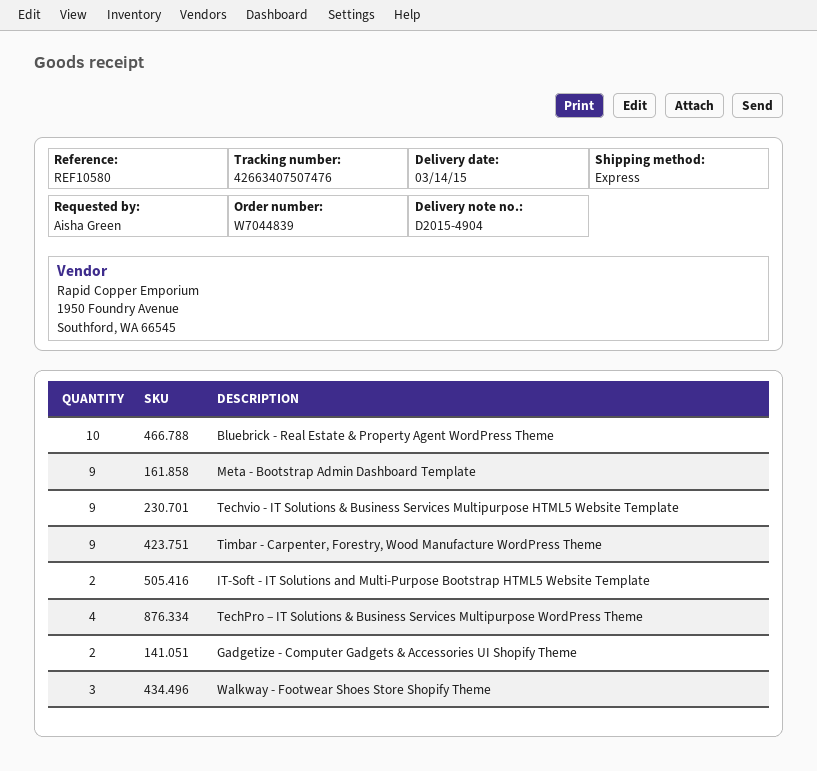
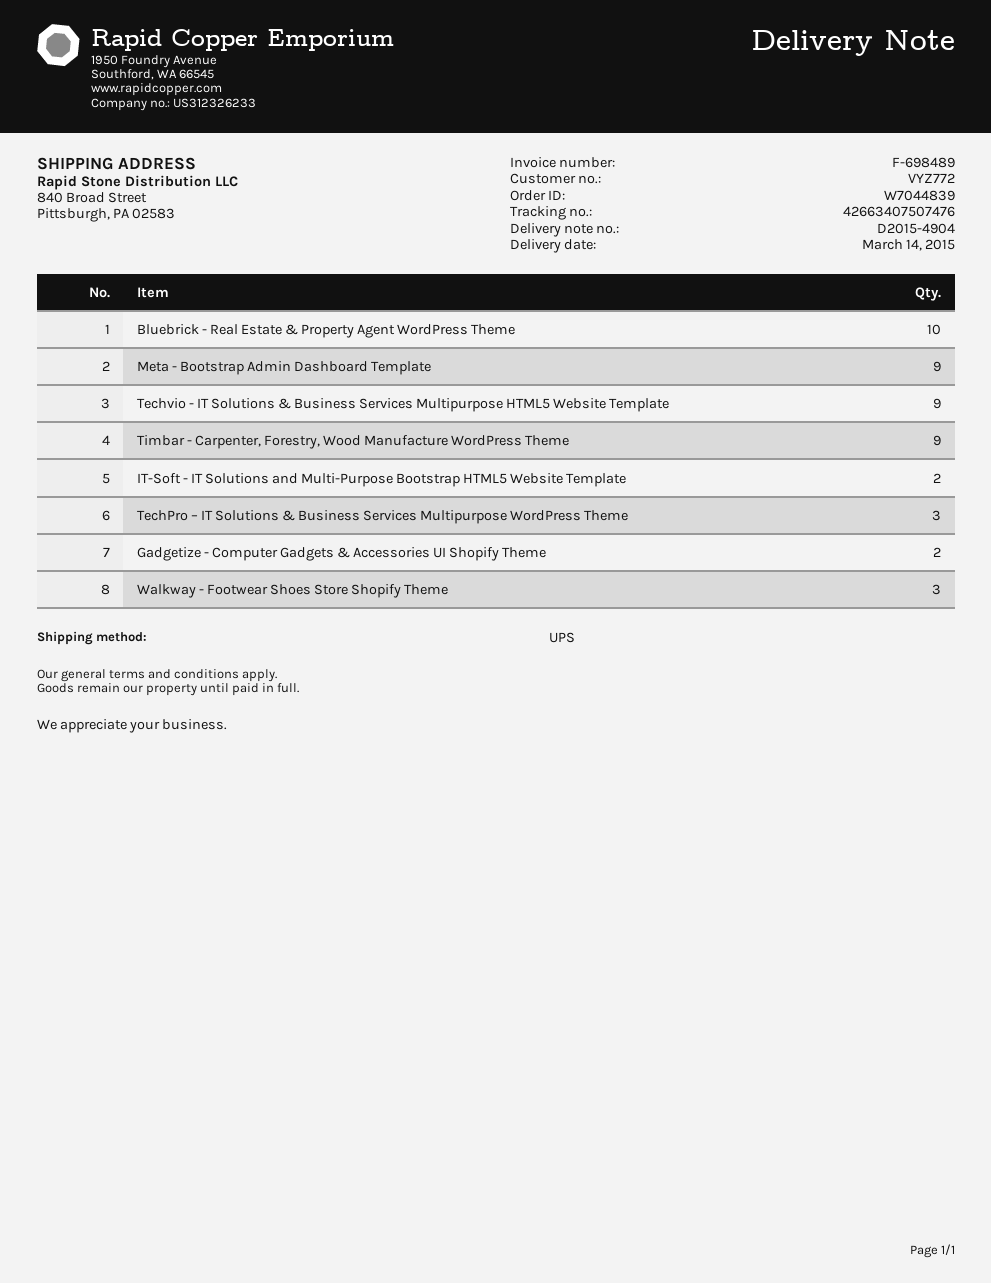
shipping method: express -> UPS
TechPro – IT Solutions & Business Services Multipurpose WordPress Theme: 4 -> 3

